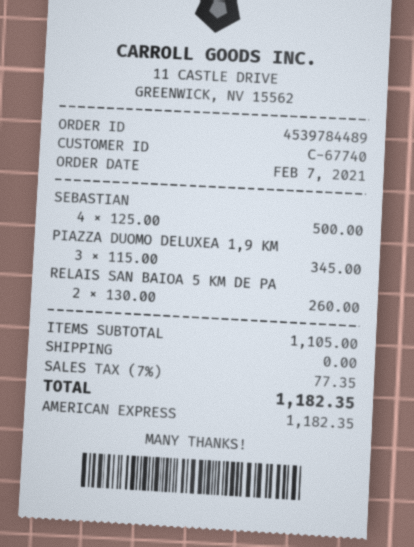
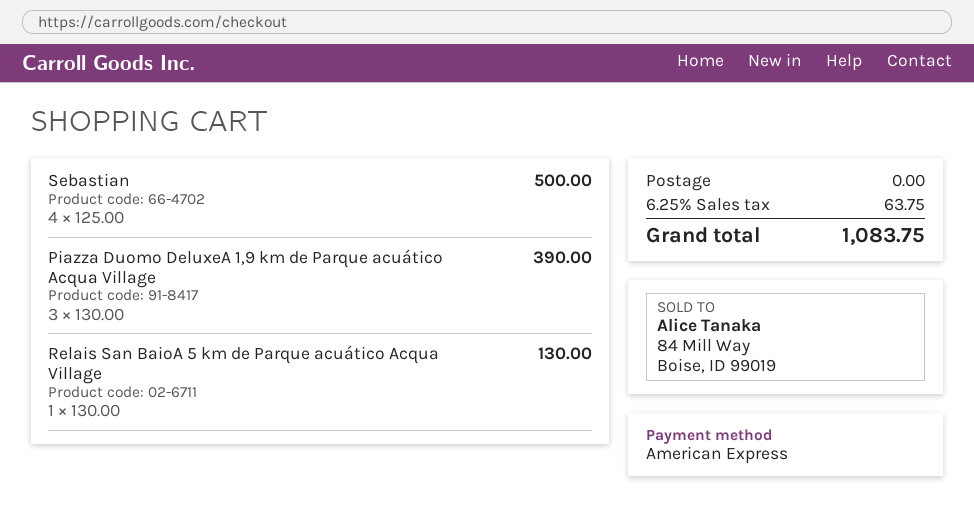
PIAZZA DUOMO DELUXEA 1,9 KM: 3 x 115.00 = 345.00 -> 3 x 130.00 = 390.00
RELAIS SAN BAIOA 5 KM DE PA: 2 x 130.00 = 260.00 -> 1 x 130.00 = 130.00
tax: 7% = 77.35 -> 6.25% = 63.75
total: 1182.35 -> 1083.75

